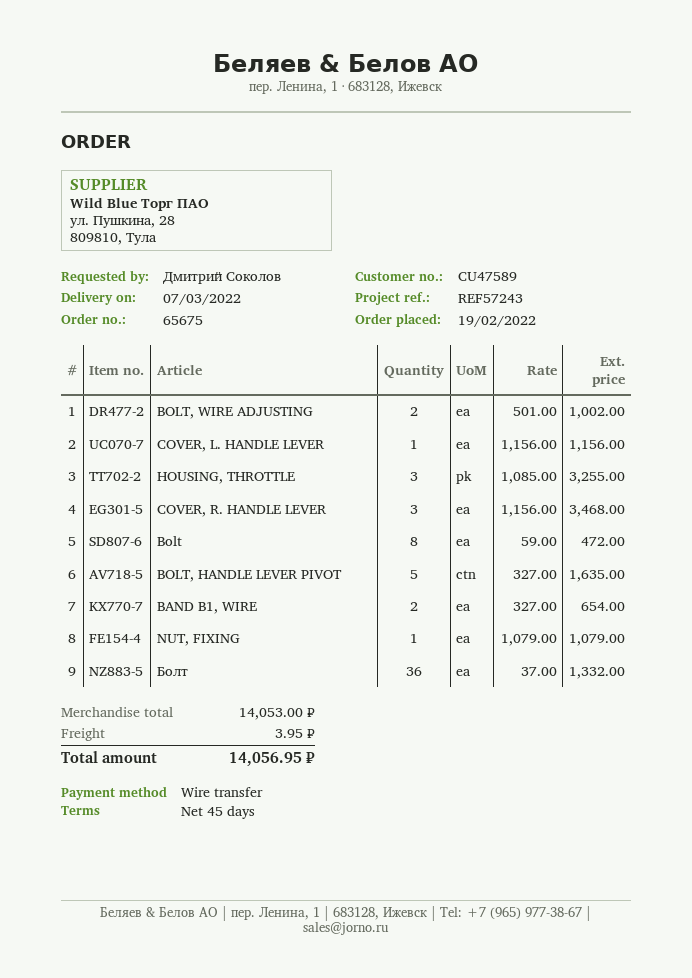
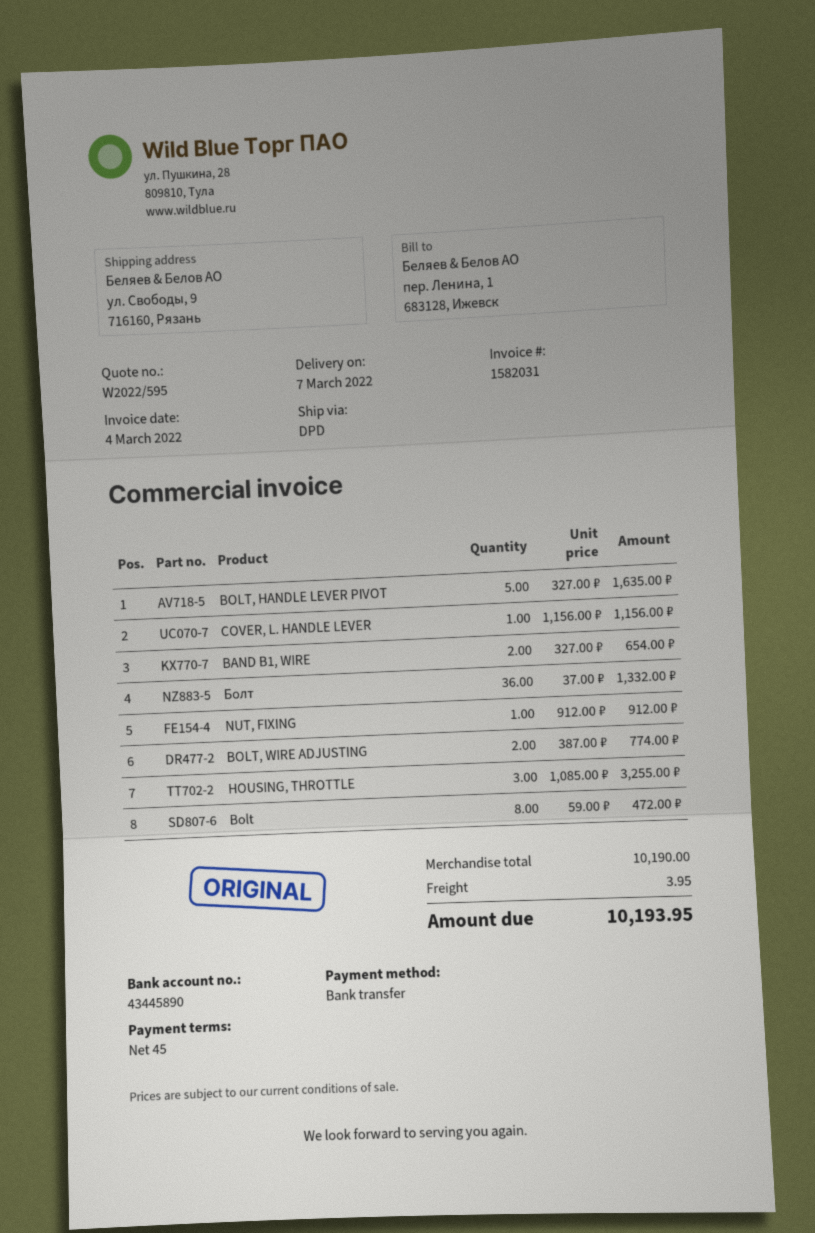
BOLT, WIRE ADJUSTING: 2 x 501.00 = 1002.00 -> 2 x 387.00 = 774.00
COVER, R. HANDLE LEVER: 3 x 1156.00 = 3468.00 -> none
NUT, FIXING: 1 x 1079.00 = 1079.00 -> 1 x 912.00 = 912.00
subtotal: 14053.00 -> 10190.00
total: 14056.95 -> 10193.95

